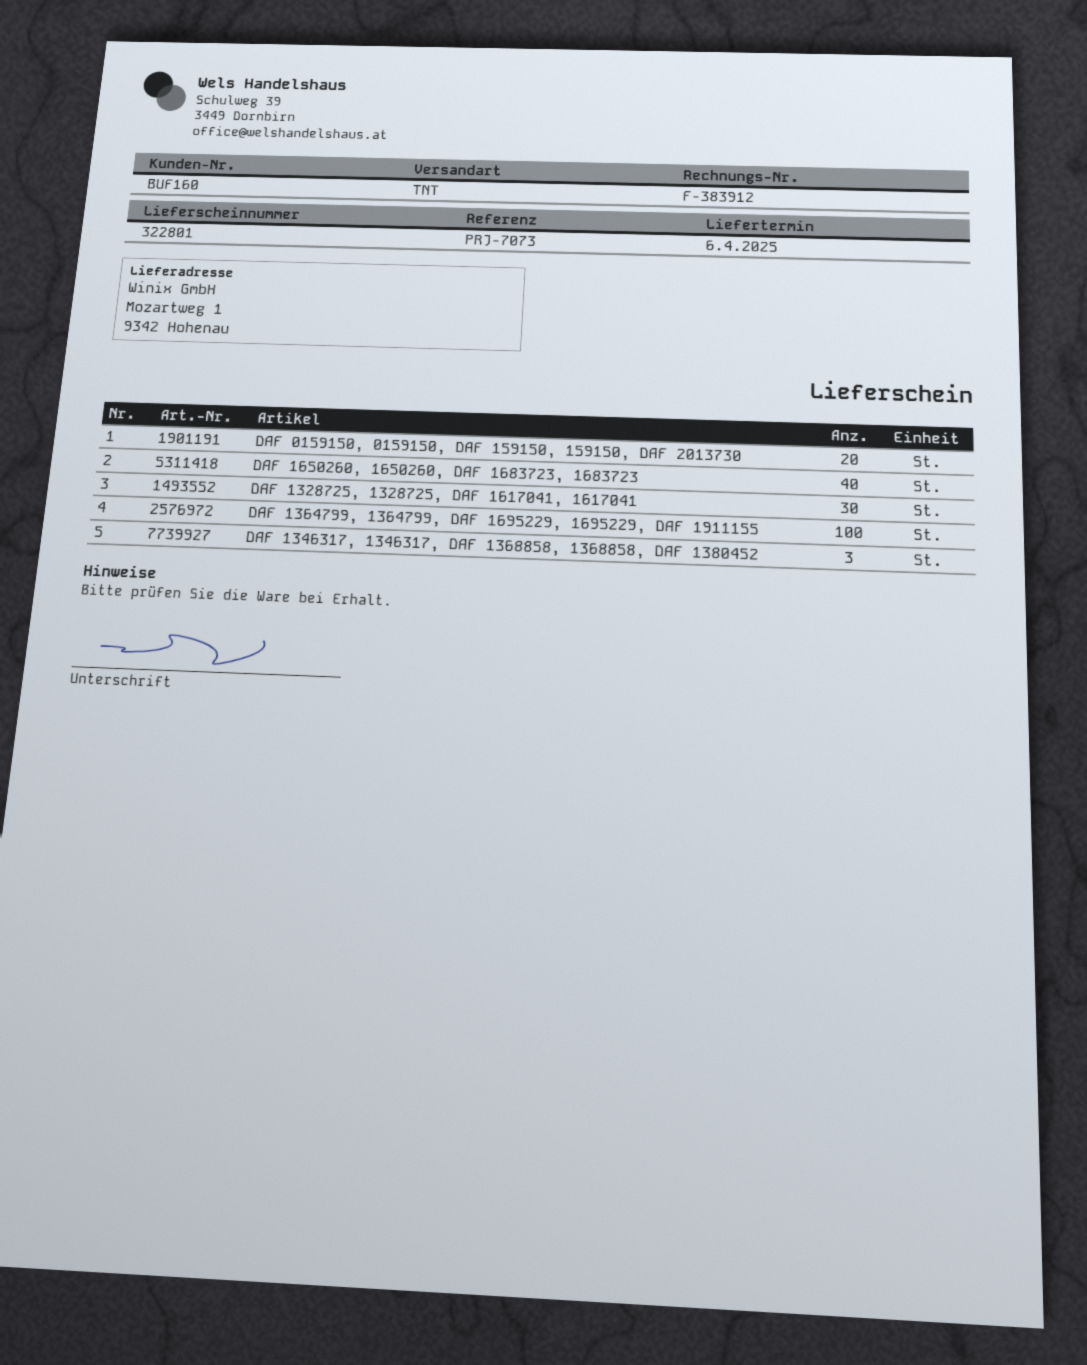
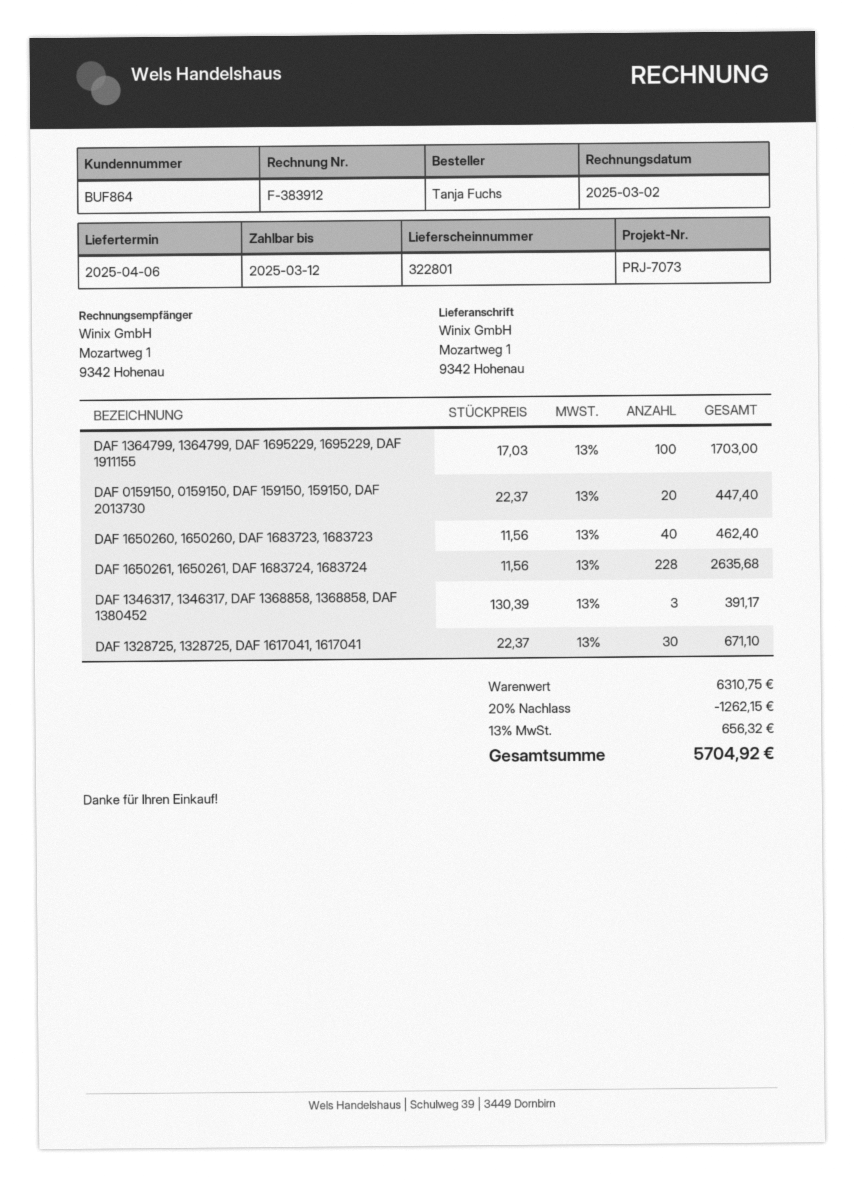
customer number: BUF160 -> BUF864
DAF 1650261, 1650261, DAF 1683724, 1683724: none -> 228

